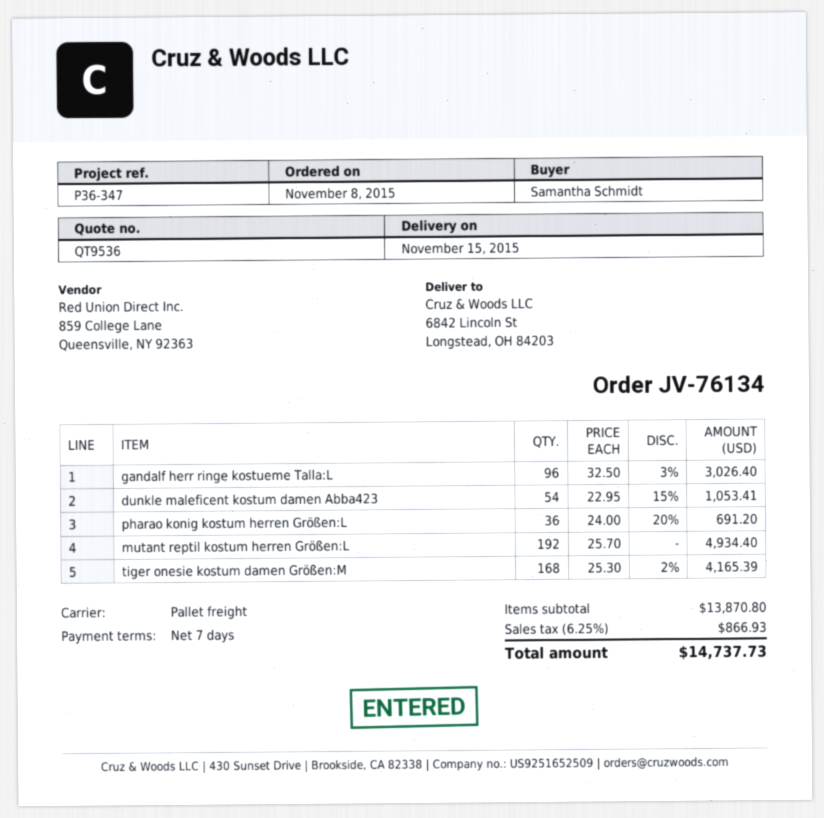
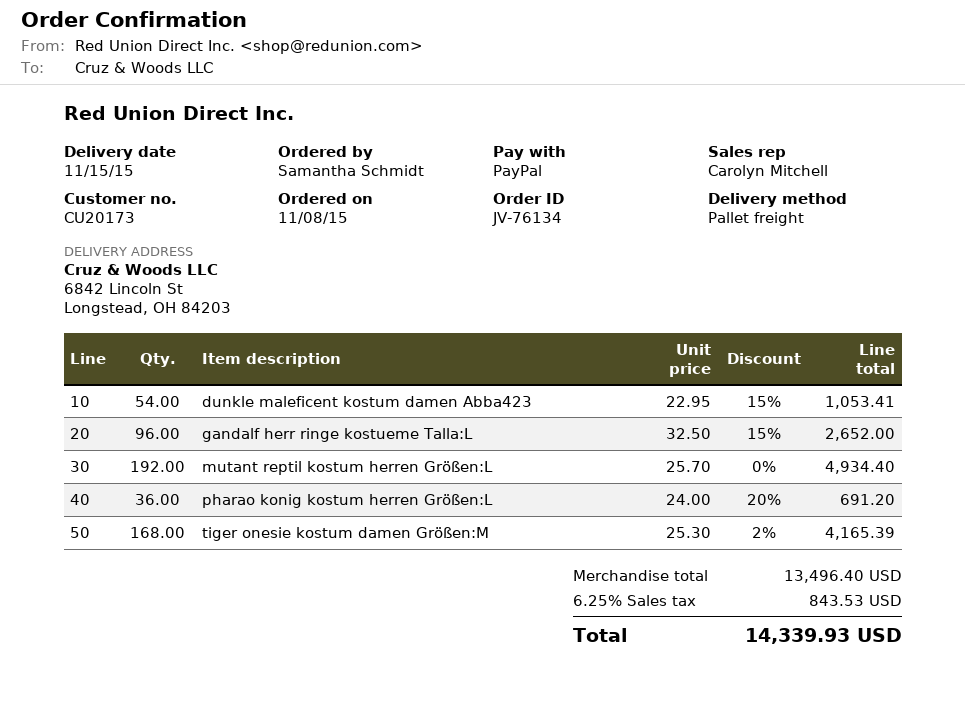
gandalf herr ringe kostueme Talla:L: 96 x 32.50 - 3% = 3026.40 -> 96 x 32.50 - 15% = 2652.00
subtotal: 13870.80 -> 13496.40
tax: 6.25% = 866.93 -> 6.25% = 843.53
total: 14737.73 -> 14339.93

